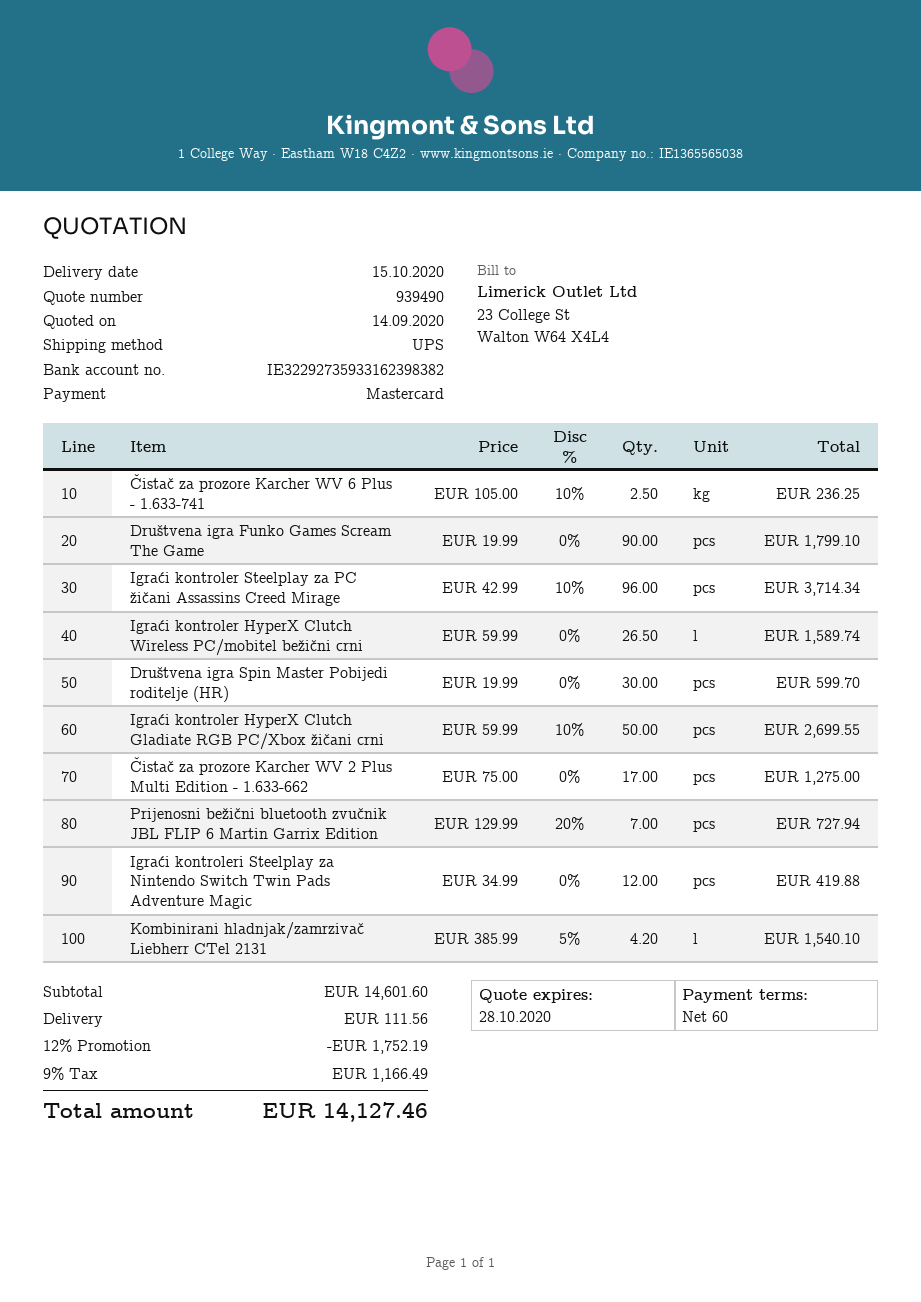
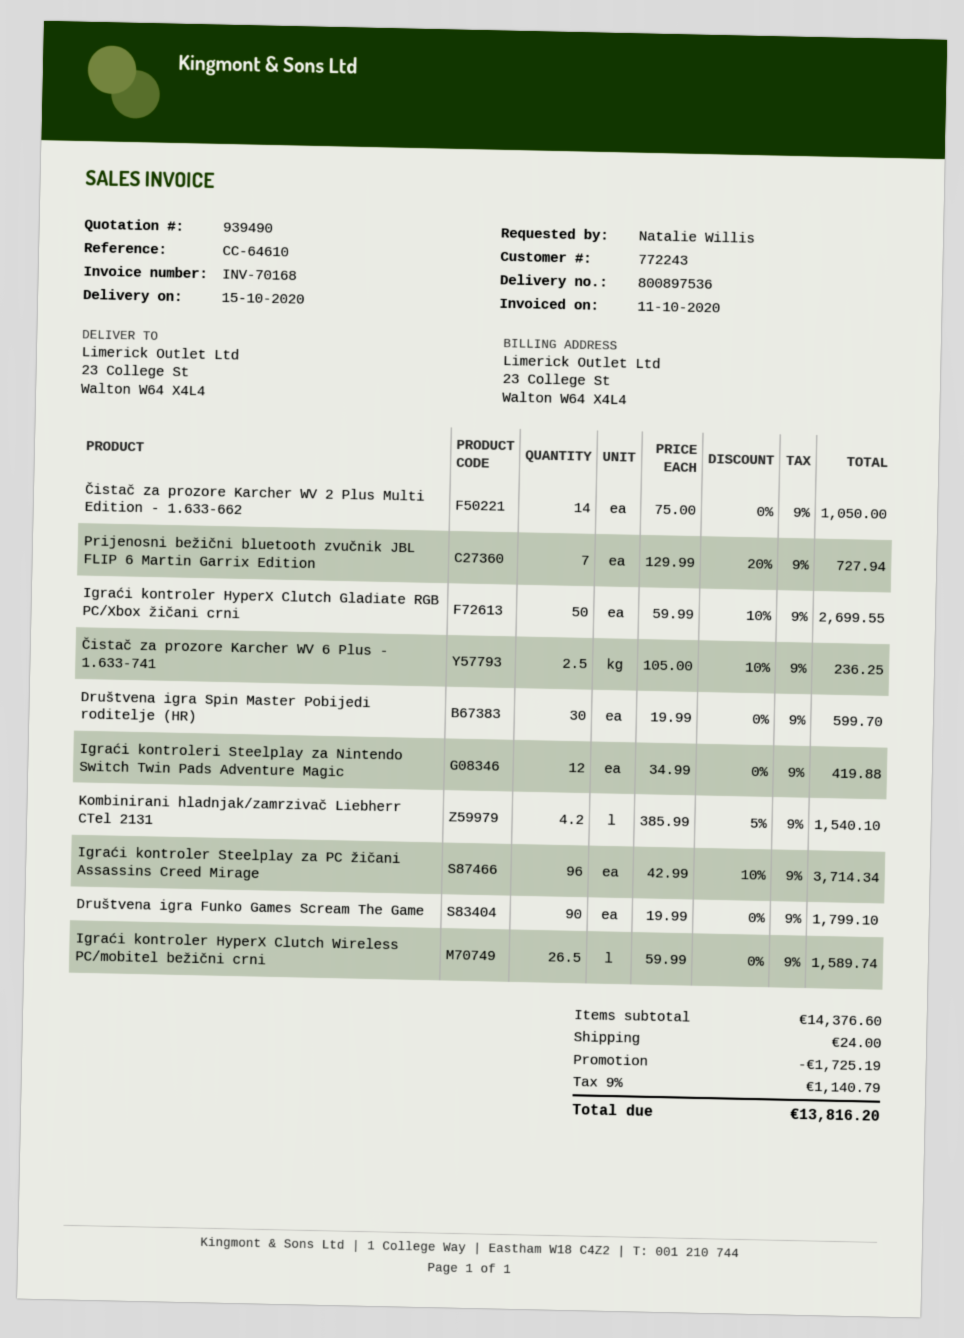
Čistač za prozore Karcher WV 2 Plus Multi Edition - 1.633-662: 17 x 75.00 = 1275.00 -> 14 x 75.00 = 1050.00
subtotal: 14601.60 -> 14376.60
discount: 1752.19 -> 1725.19
shipping: 111.56 -> 24.00
tax: 9% = 1166.49 -> 9% = 1140.79
total: 14127.46 -> 13816.20

